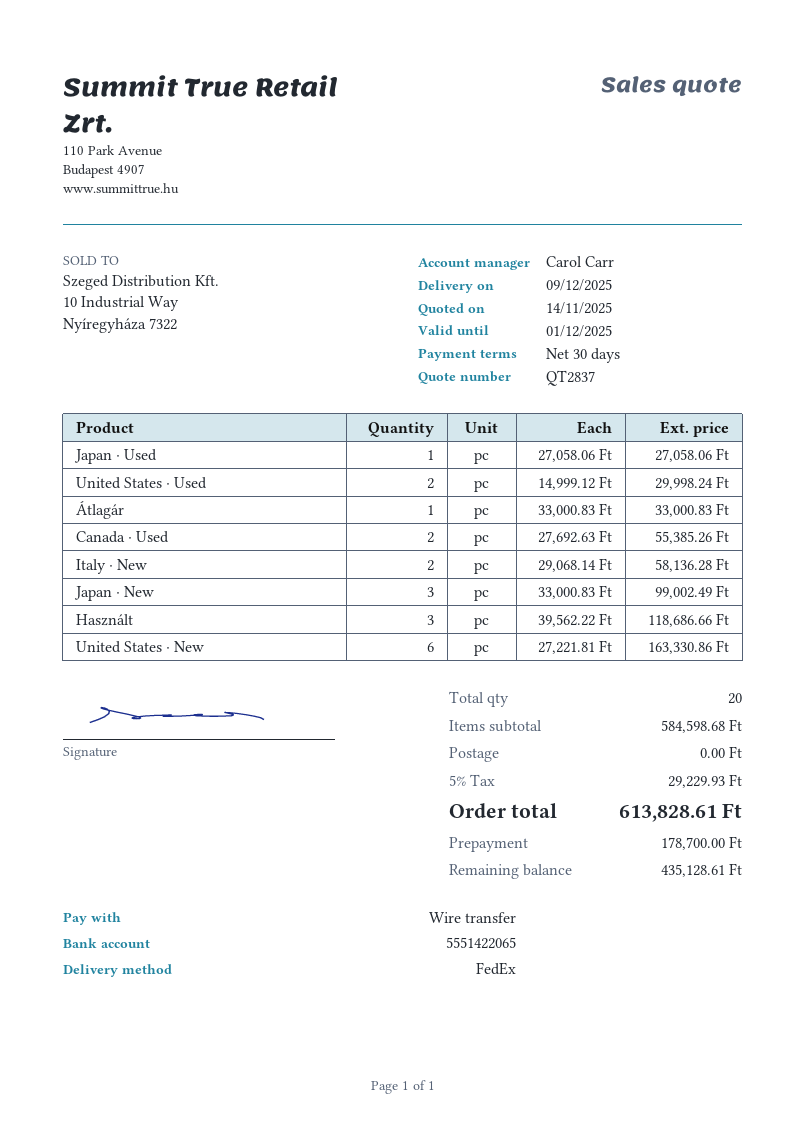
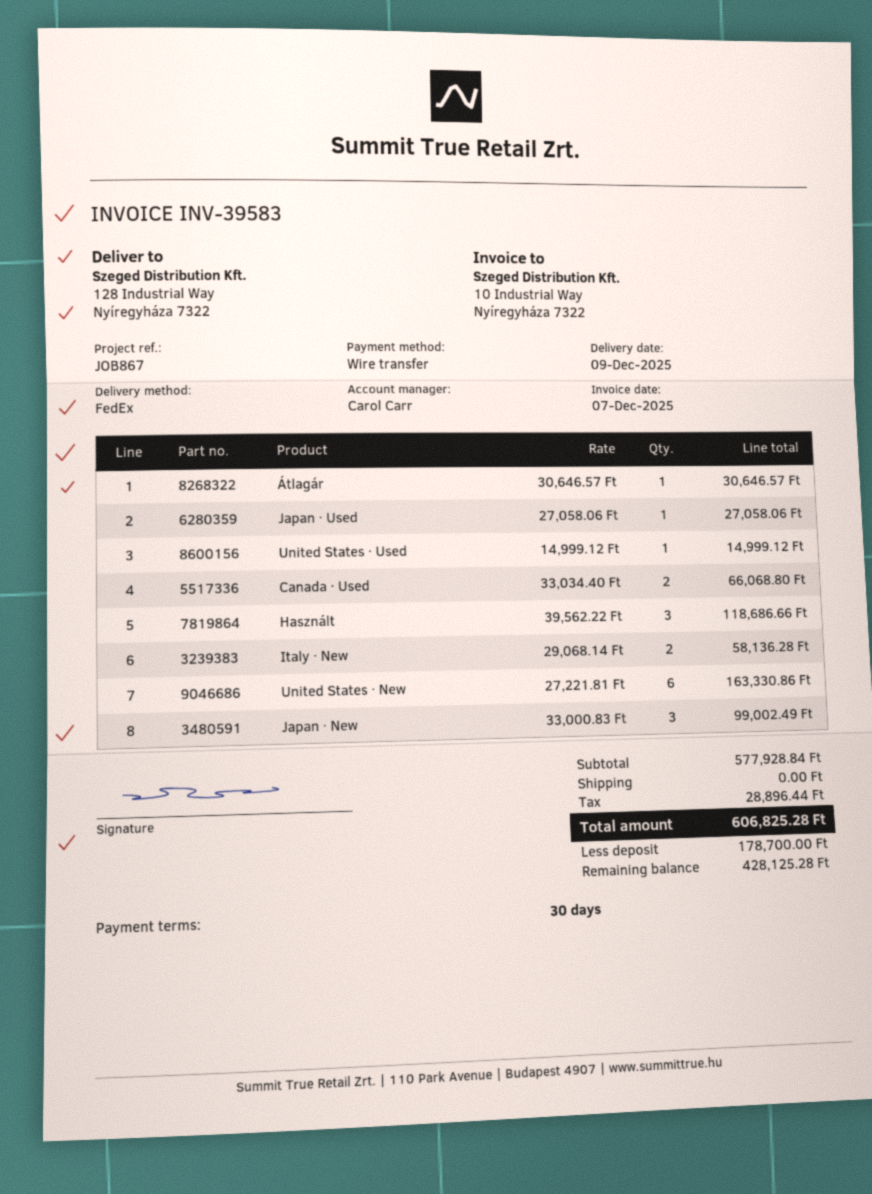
United States · Used: 2 x 14999.12 = 29998.24 -> 1 x 14999.12 = 14999.12
Átlagár: 1 x 33000.83 = 33000.83 -> 1 x 30646.57 = 30646.57
Canada · Used: 2 x 27692.63 = 55385.26 -> 2 x 33034.40 = 66068.80
subtotal: 584598.68 -> 577928.84
tax: 29229.93 -> 28896.44
total: 613828.61 -> 606825.28
balance: 435128.61 -> 428125.28

